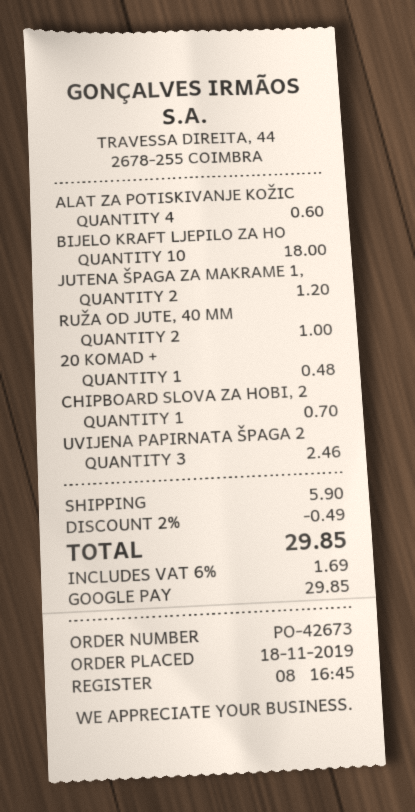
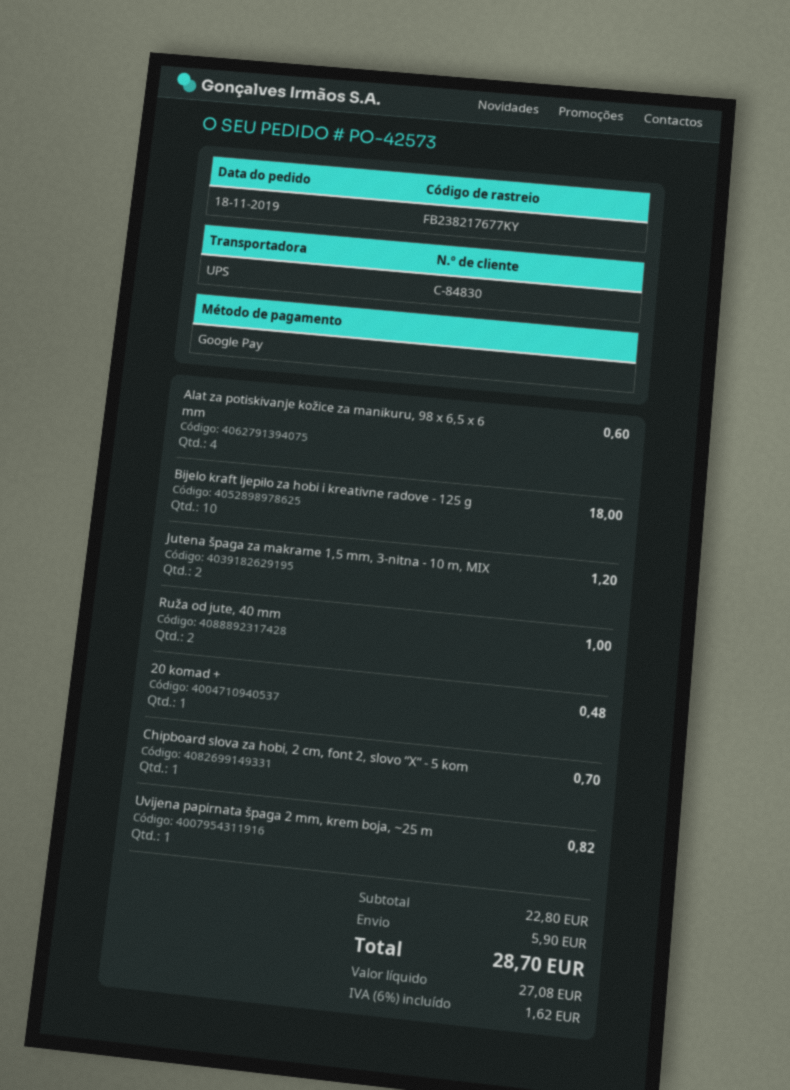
order number: PO-42673 -> PO-42573
UVIJENA PAPIRNATA ŠPAGA 2: 3 for 2.46 -> 1 for 0.82
discount: 2% = 0.49 -> none
tax: 6% = 1.69 -> 6% = 1.62
total: 29.85 -> 28.70

